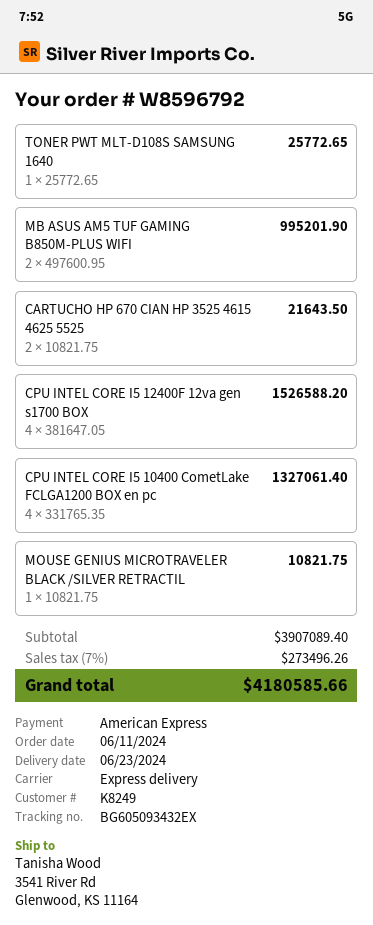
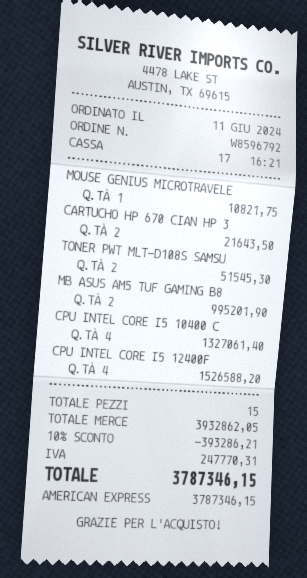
TONER PWT MLT-D108S SAMSUNG 1640: 1 for 25772.65 -> 2 for 51545.30
subtotal: 3907089.40 -> 3932862.05
discount: none -> 10% = 393286.21
tax: 273496.26 -> 247770.31
total: 4180585.66 -> 3787346.15

